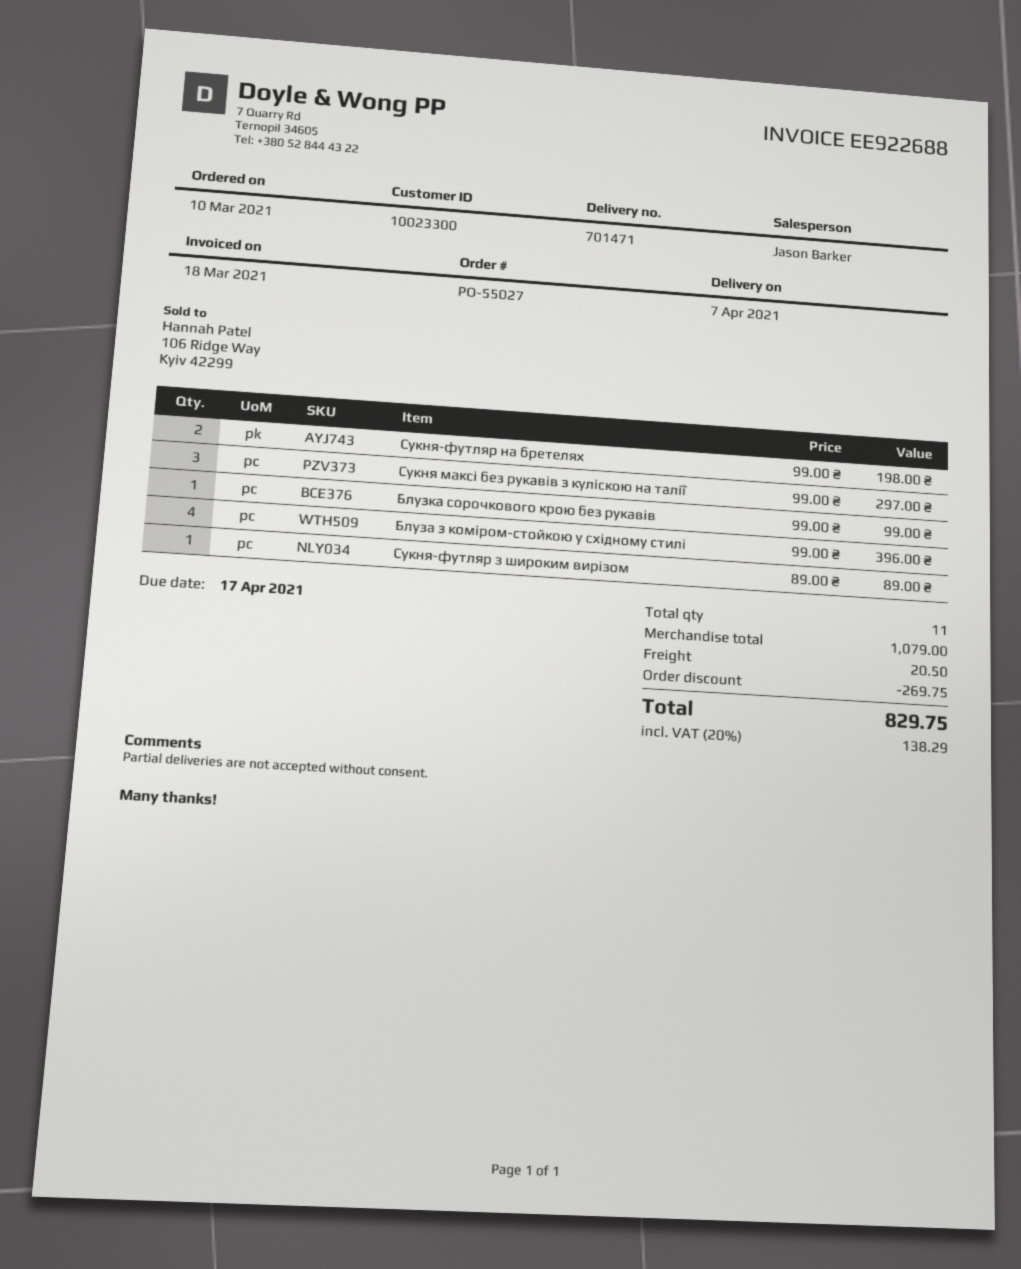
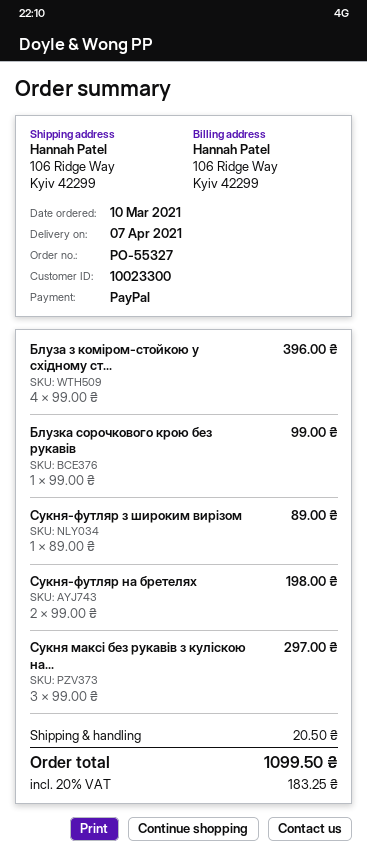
order number: PO-55027 -> PO-55327
discount: 269.75 -> none
tax: 20% = 138.29 -> 20% = 183.25
total: 829.75 -> 1099.50

